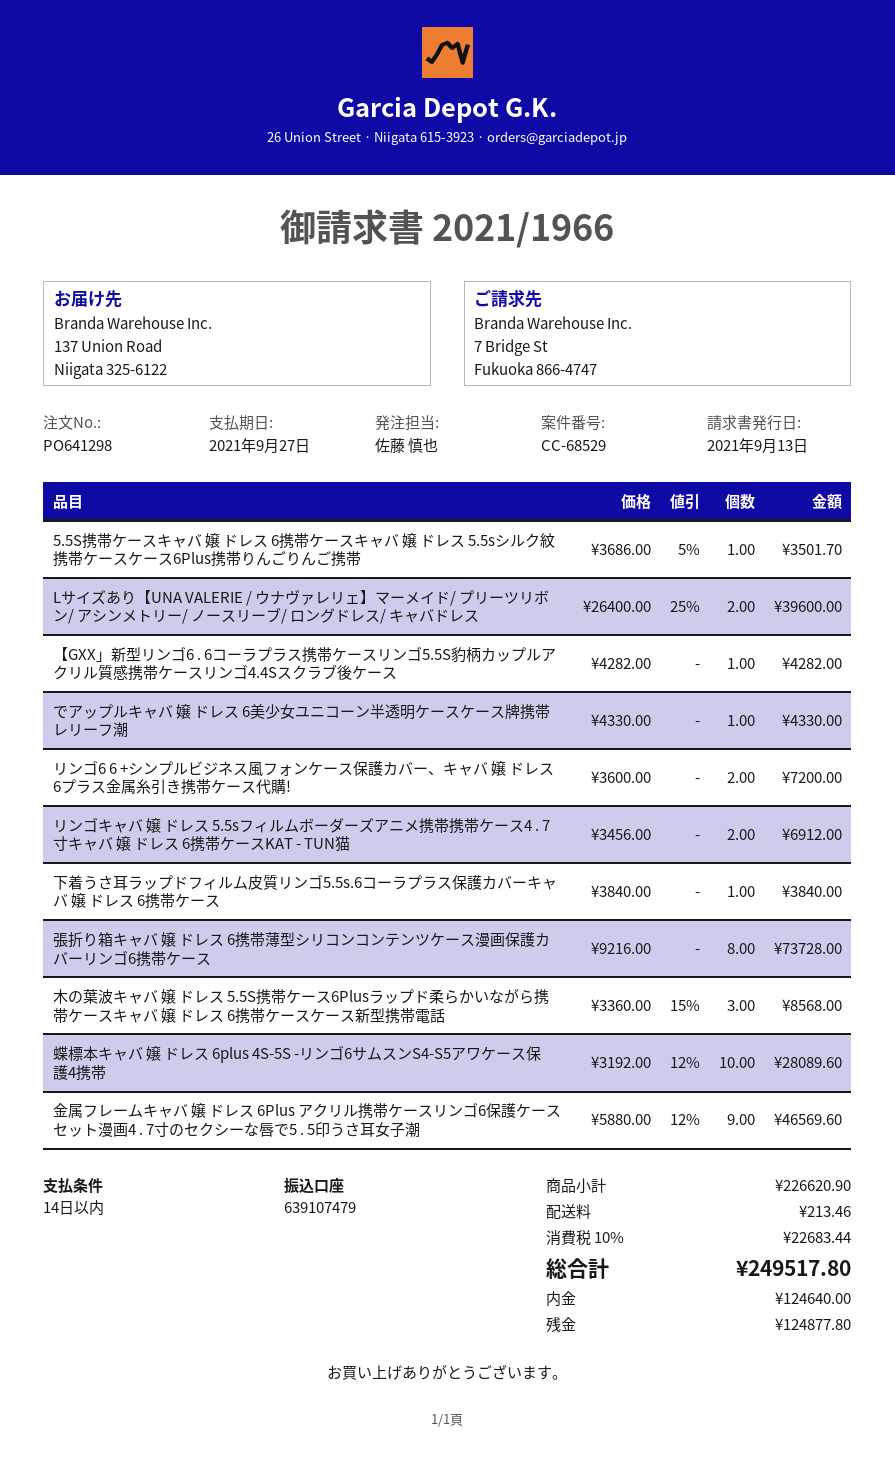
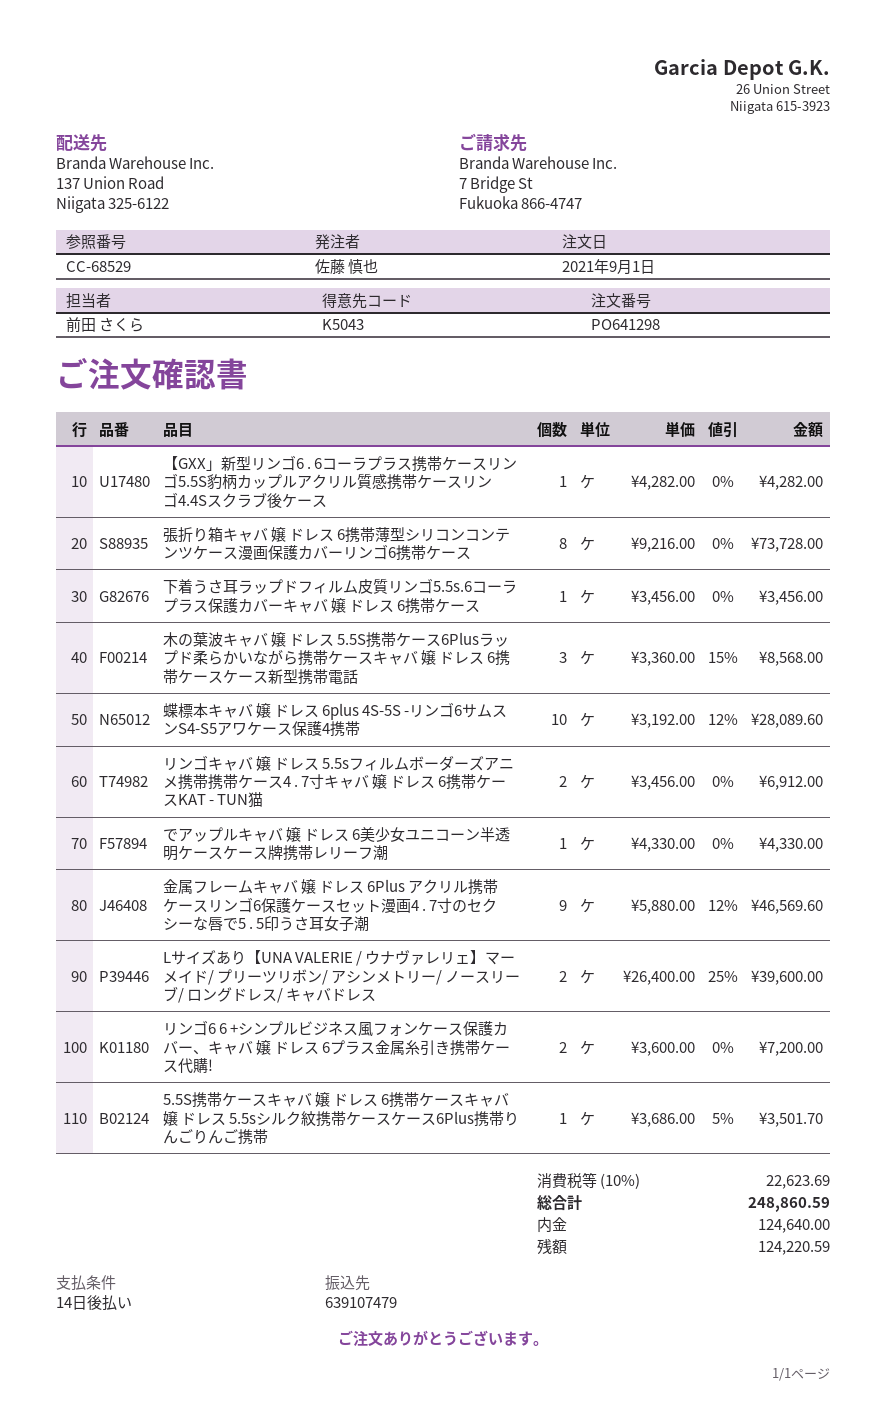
下着うさ耳ラップドフィルム皮質リンゴ5.5s.6コーラプラス保護カバーキャバ 嬢 ドレス 6携帯ケース: 1 x 3840.00 = 3840.00 -> 1 x 3456.00 = 3456.00
shipping: 213.46 -> none
tax: 10% = 22683.44 -> 10% = 22623.69
total: 249517.80 -> 248860.59
balance: 124877.80 -> 124220.59

